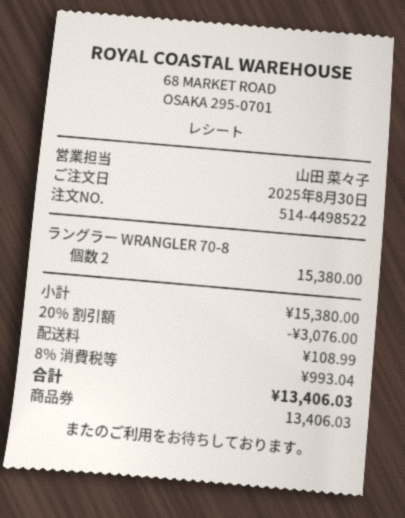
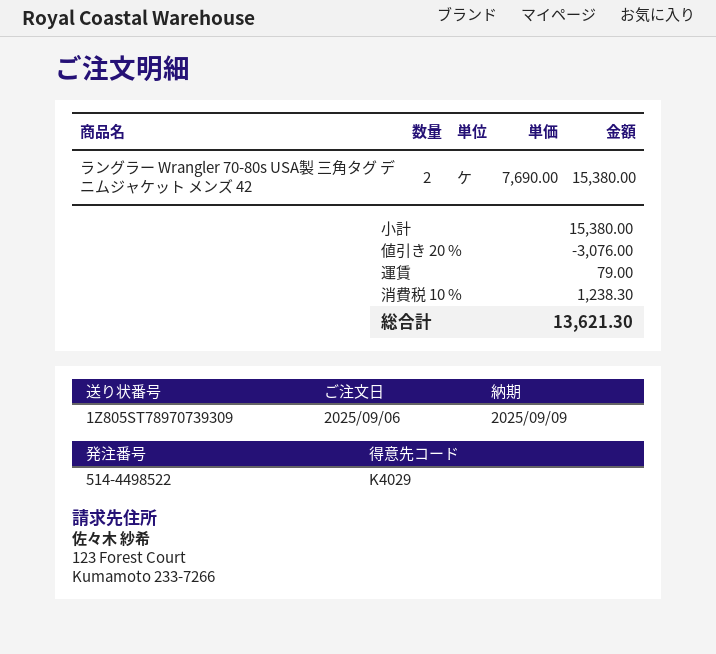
order date: 2025-08-30 -> 2025-09-06
shipping: 108.99 -> 79.00
tax: 8% = 993.04 -> 10% = 1238.30
total: 13406.03 -> 13621.30

